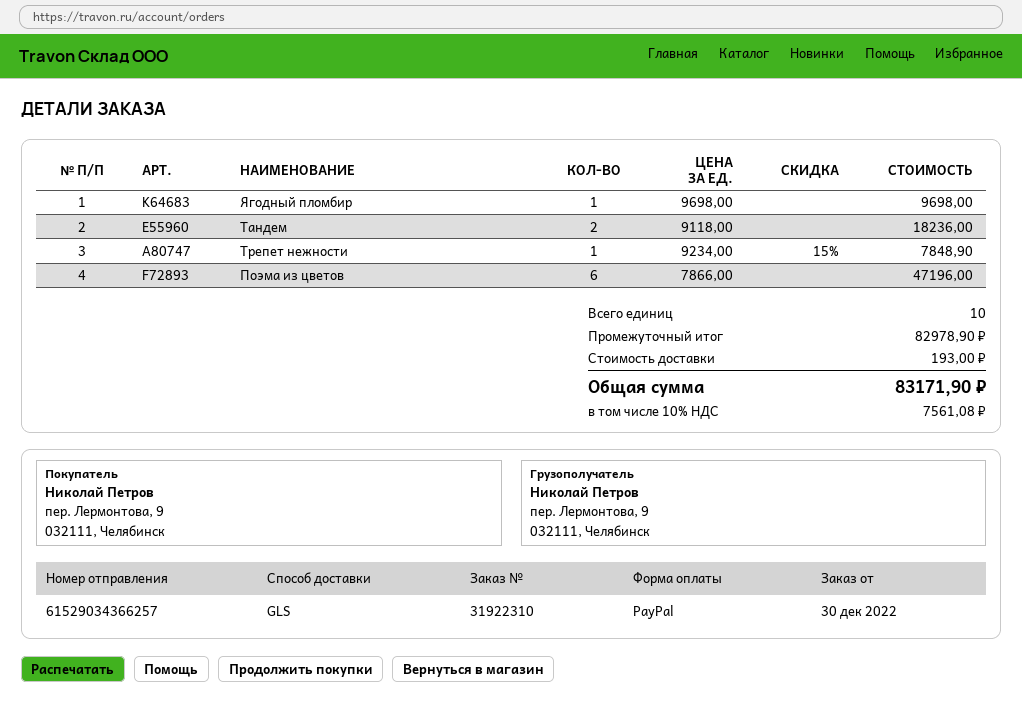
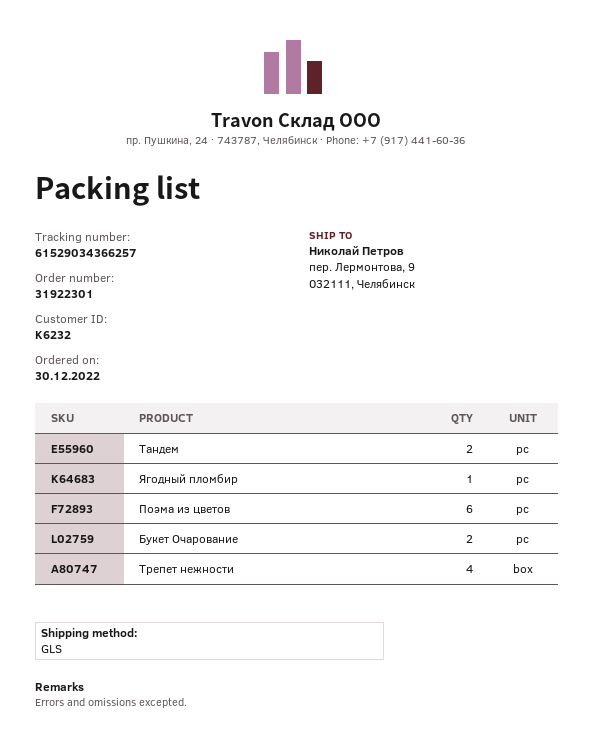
order number: 31922310 -> 31922301
Трепет нежности: 1 -> 4
Букет Очарование: none -> 2

